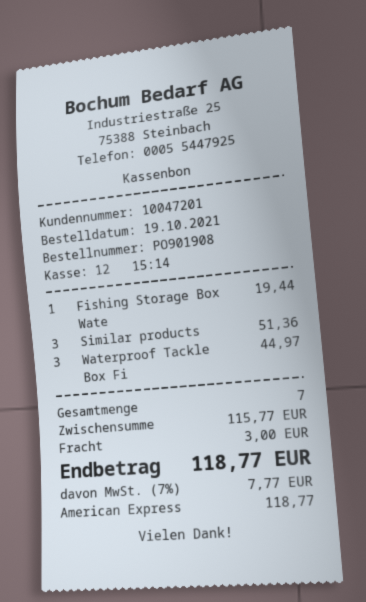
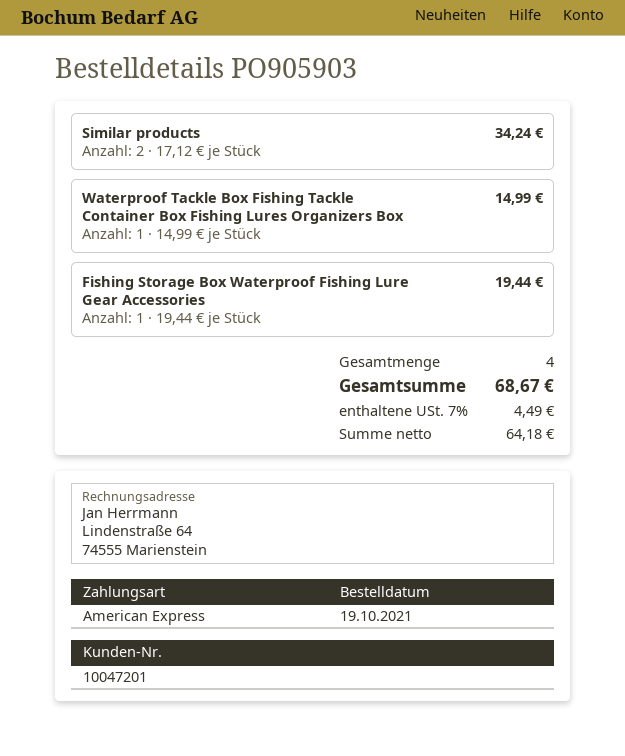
order number: PO901908 -> PO905903
Similar products: 3 for 51.36 -> 2 for 34.24
Waterproof Tackle Box Fi: 3 for 44.97 -> 1 for 14.99
total quantity: 7 -> 4
shipping: 3.00 -> none
tax: 7% = 7.77 -> 7% = 4.49
total: 118.77 -> 68.67

